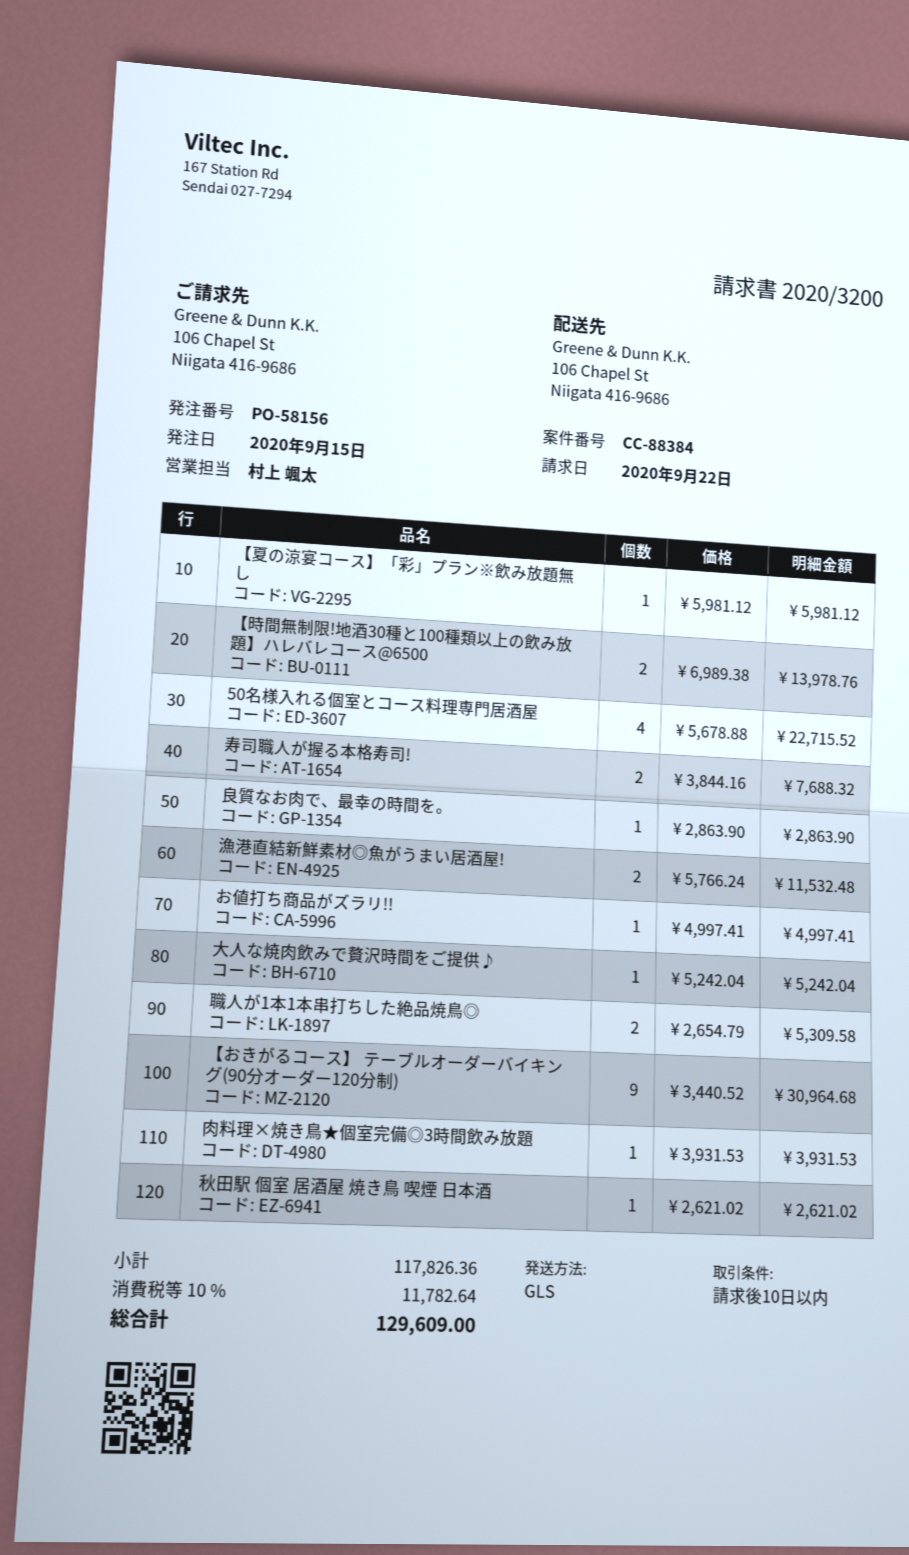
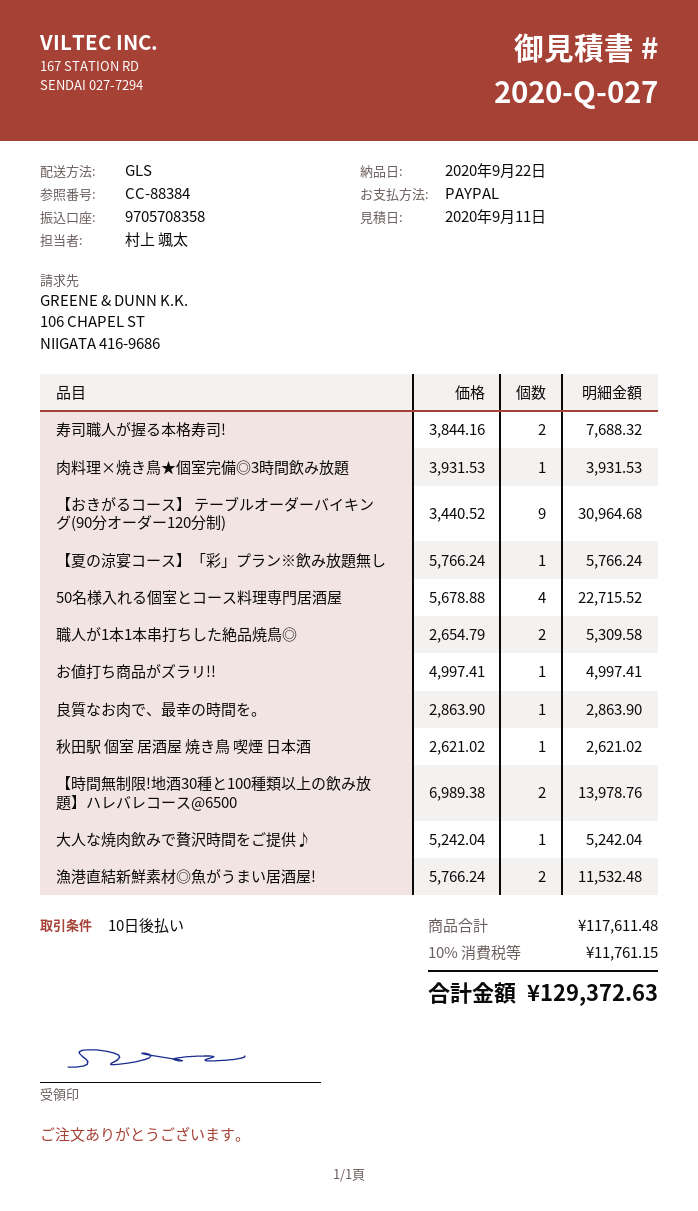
【夏の涼宴コース】「彩」プラン※飲み放題無し: 1 x 5981.12 = 5981.12 -> 1 x 5766.24 = 5766.24
subtotal: 117826.36 -> 117611.48
tax: 10% = 11782.64 -> 10% = 11761.15
total: 129609.00 -> 129372.63

